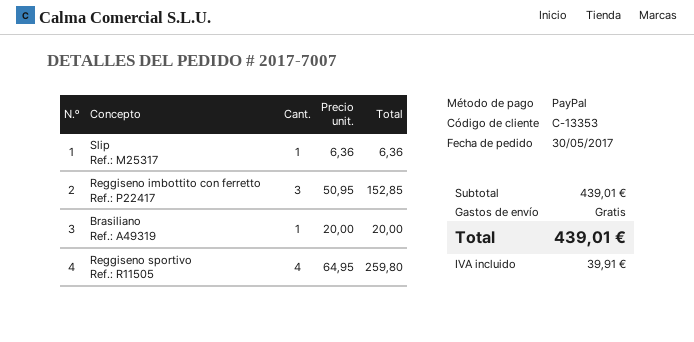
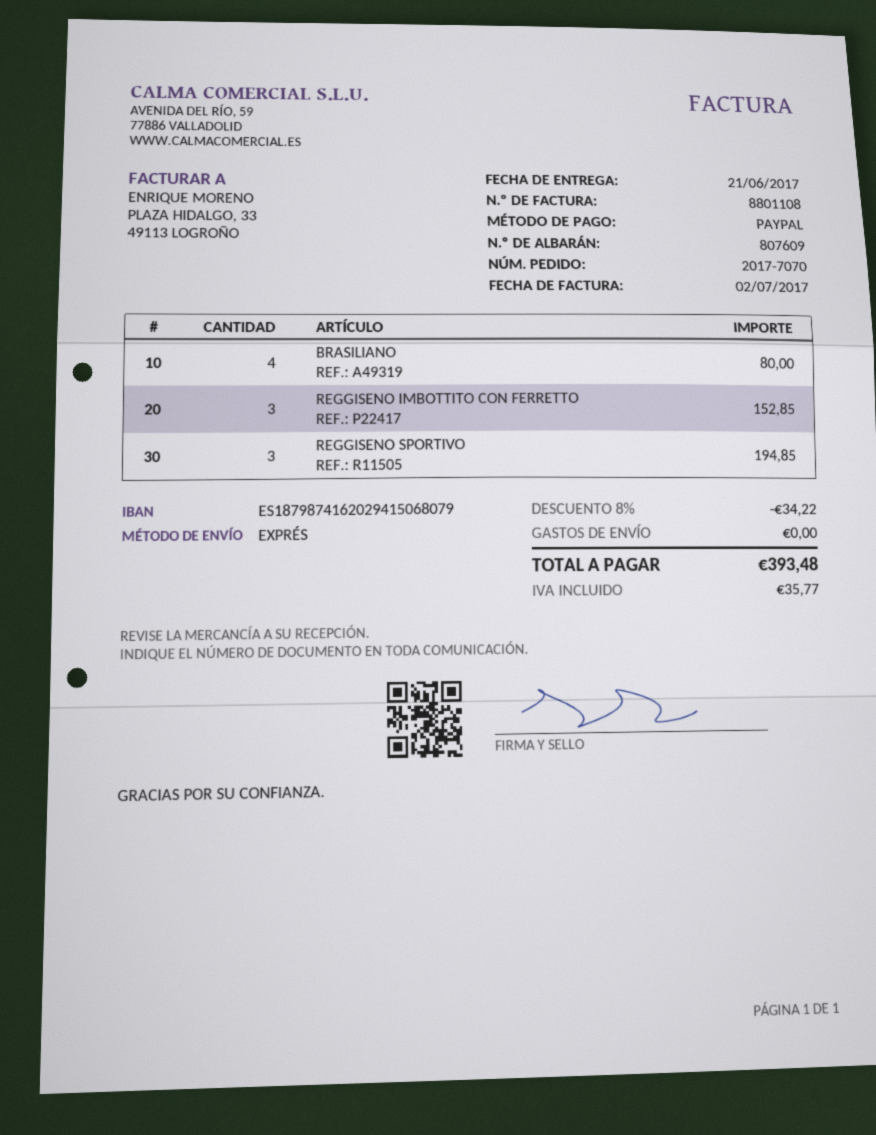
order number: 2017-7007 -> 2017-7070
Slip: 1 for 6.36 -> none
Brasiliano: 1 for 20.00 -> 4 for 80.00
Reggiseno sportivo: 4 for 259.80 -> 3 for 194.85
discount: none -> 8% = 34.22
tax: 39.91 -> 35.77
total: 439.01 -> 393.48

